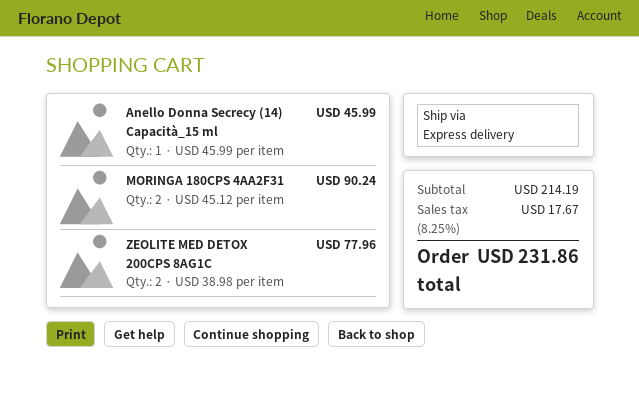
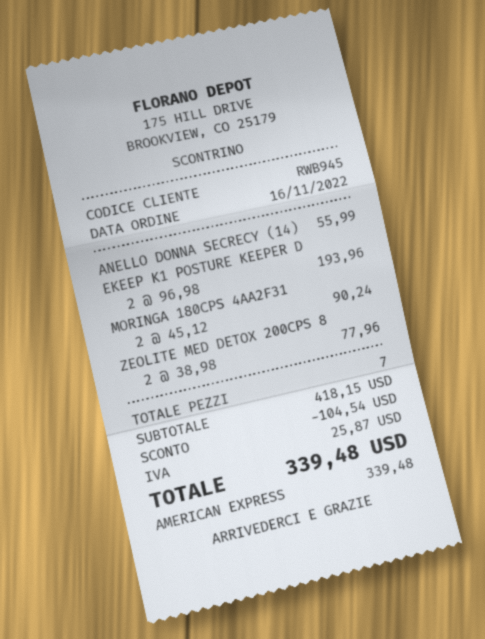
Anello Donna Secrecy (14) Capacità_15 ml: 1 x 45.99 = 45.99 -> 1 x 55.99 = 55.99
EKEEP K1 POSTURE KEEPER D: none -> 2 x 96.98 = 193.96
subtotal: 214.19 -> 418.15
discount: none -> 104.54
tax: 17.67 -> 25.87
total: 231.86 -> 339.48

